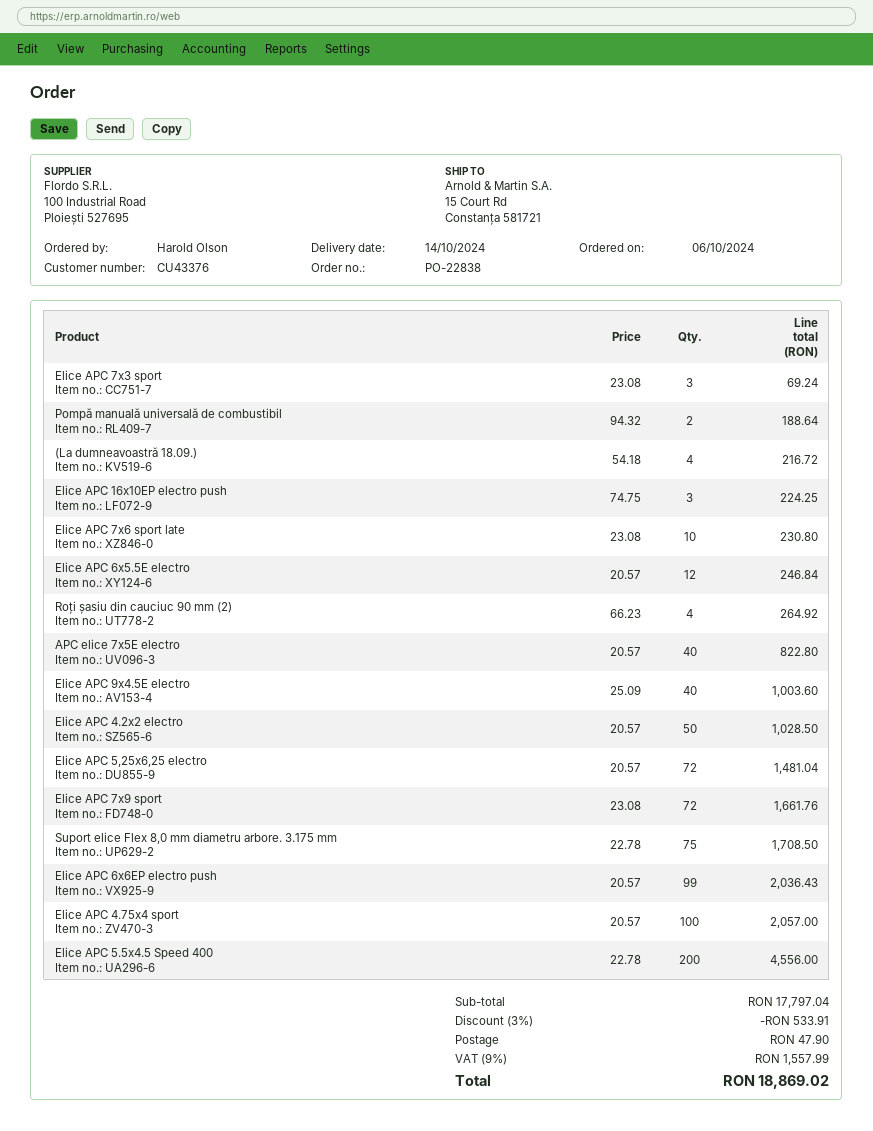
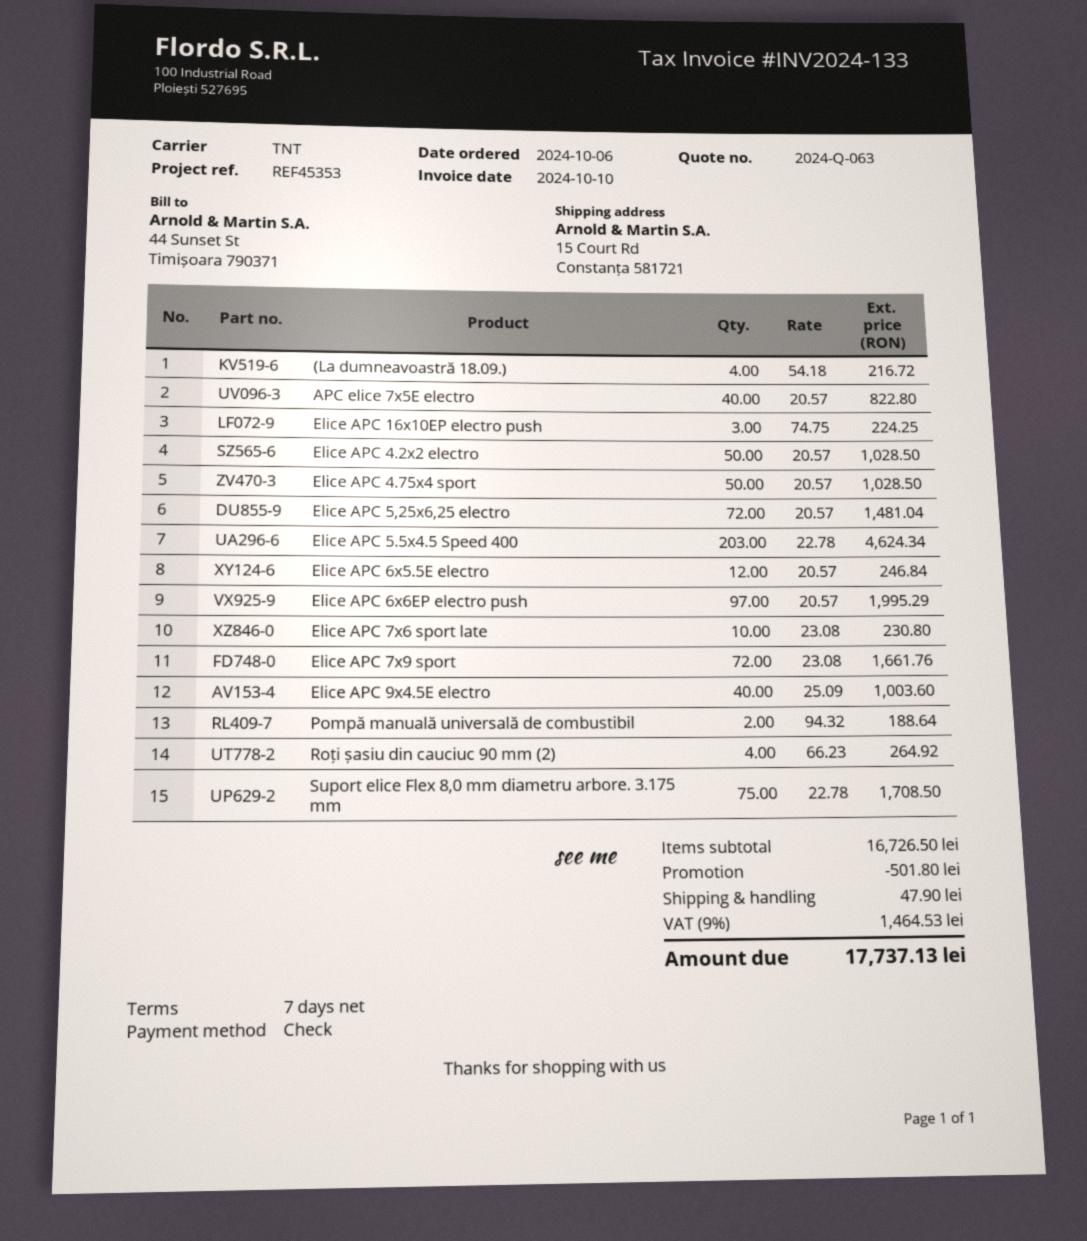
Elice APC 7x3 sport: 3 x 23.08 = 69.24 -> none
Elice APC 6x6EP electro push: 99 x 20.57 = 2036.43 -> 97 x 20.57 = 1995.29
Elice APC 4.75x4 sport: 100 x 20.57 = 2057.00 -> 50 x 20.57 = 1028.50
Elice APC 5.5x4.5 Speed 400: 200 x 22.78 = 4556.00 -> 203 x 22.78 = 4624.34
subtotal: 17797.04 -> 16726.50
discount: 533.91 -> 501.80
tax: 9% = 1557.99 -> 9% = 1464.53
total: 18869.02 -> 17737.13

